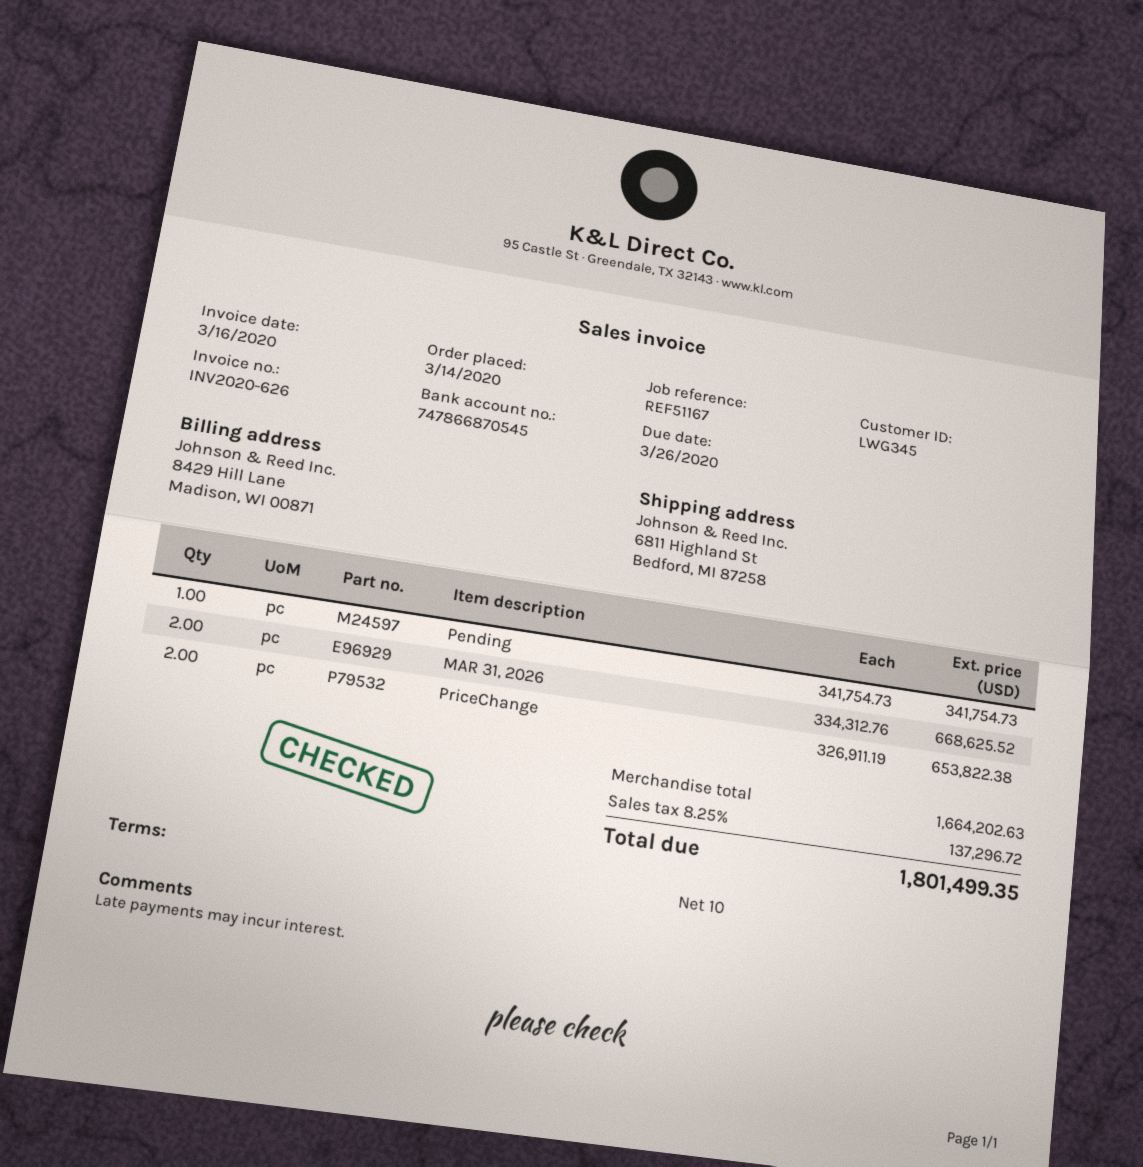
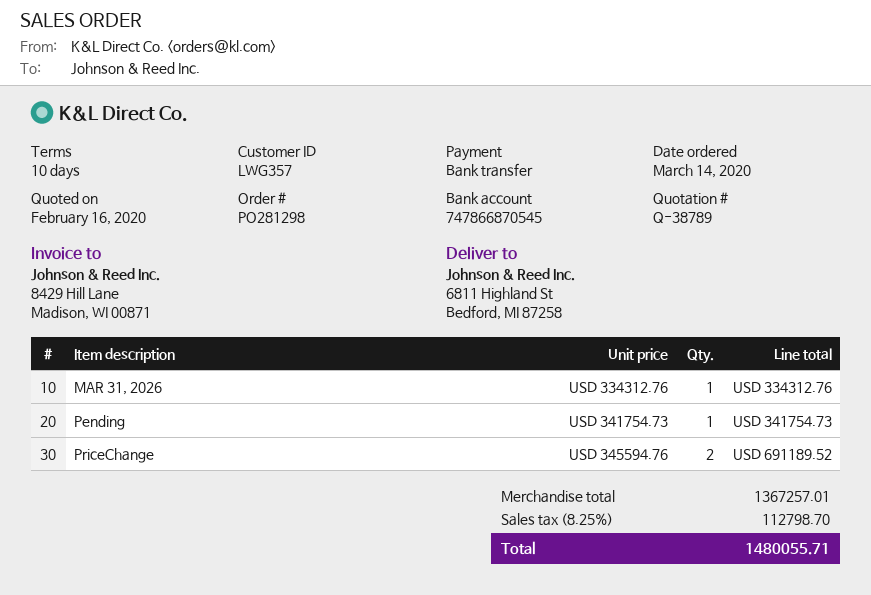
customer number: LWG345 -> LWG357
MAR 31, 2026: 2 x 334312.76 = 668625.52 -> 1 x 334312.76 = 334312.76
PriceChange: 2 x 326911.19 = 653822.38 -> 2 x 345594.76 = 691189.52
subtotal: 1664202.63 -> 1367257.01
tax: 8.25% = 137296.72 -> 8.25% = 112798.70
total: 1801499.35 -> 1480055.71

